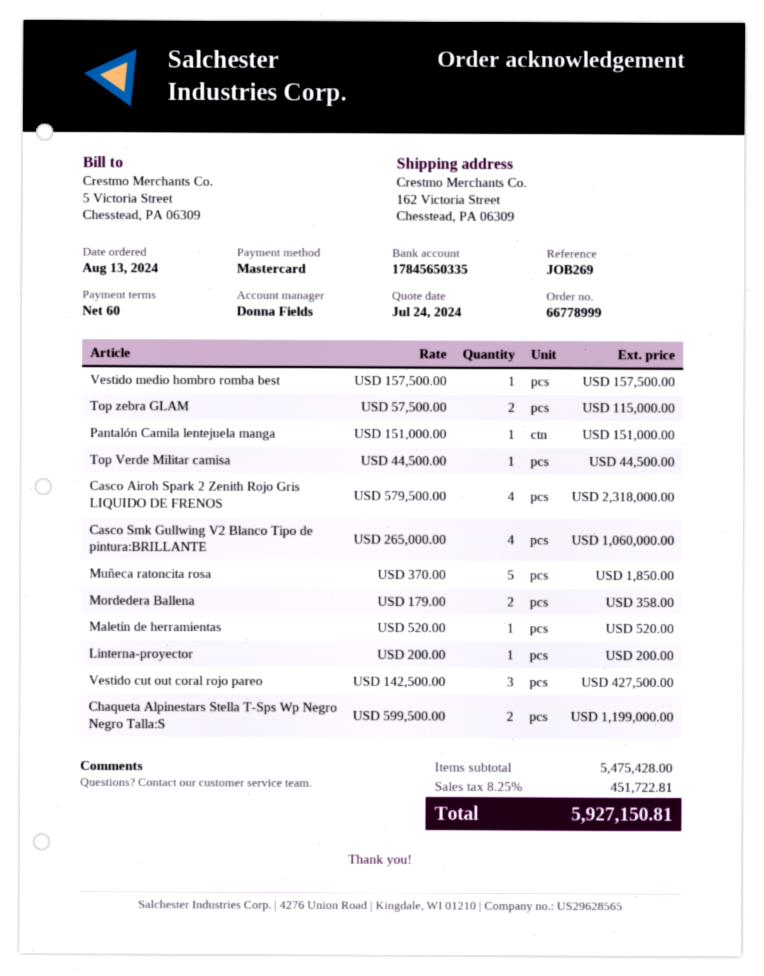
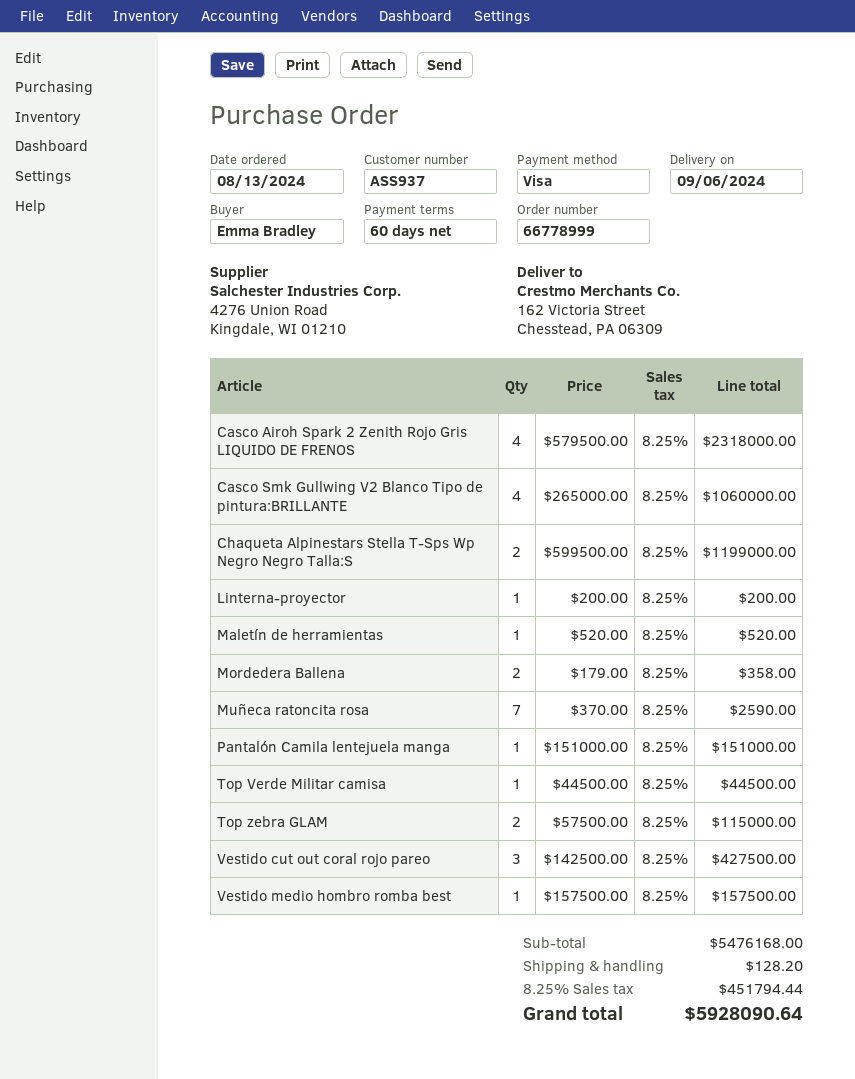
payment method: Mastercard -> Visa
Muñeca ratoncita rosa: 5 x 370.00 = 1850.00 -> 7 x 370.00 = 2590.00
subtotal: 5475428.00 -> 5476168.00
shipping: none -> 128.20
tax: 8.25% = 451722.81 -> 8.25% = 451794.44
total: 5927150.81 -> 5928090.64

